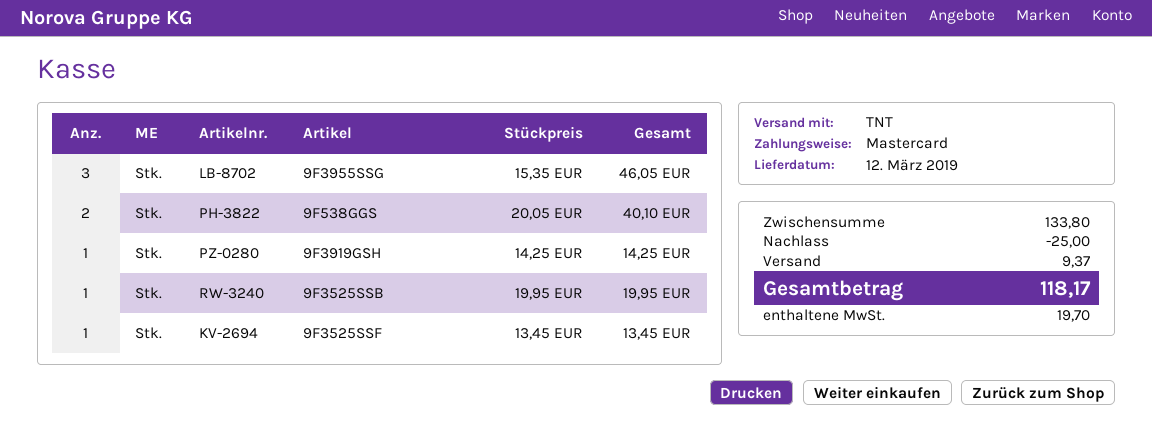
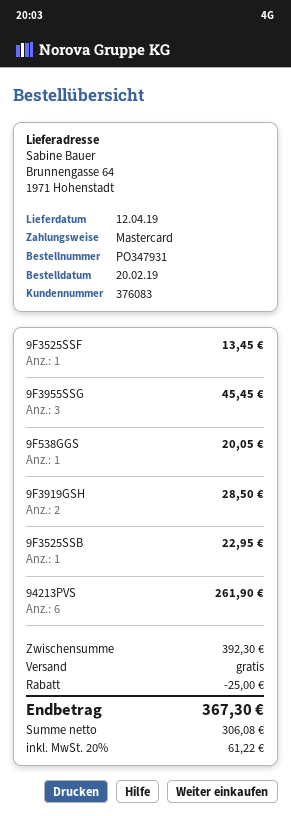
delivery date: 2019-03-12 -> 2019-04-12
9F3955SSG: 3 for 46.05 -> 3 for 45.45
9F538GGS: 2 for 40.10 -> 1 for 20.05
9F3919GSH: 1 for 14.25 -> 2 for 28.50
9F3525SSB: 1 for 19.95 -> 1 for 22.95
94213PVS: none -> 6 for 261.90
subtotal: 133.80 -> 392.30
shipping: 9.37 -> 0.00
tax: 19.70 -> 61.22
total: 118.17 -> 367.30

